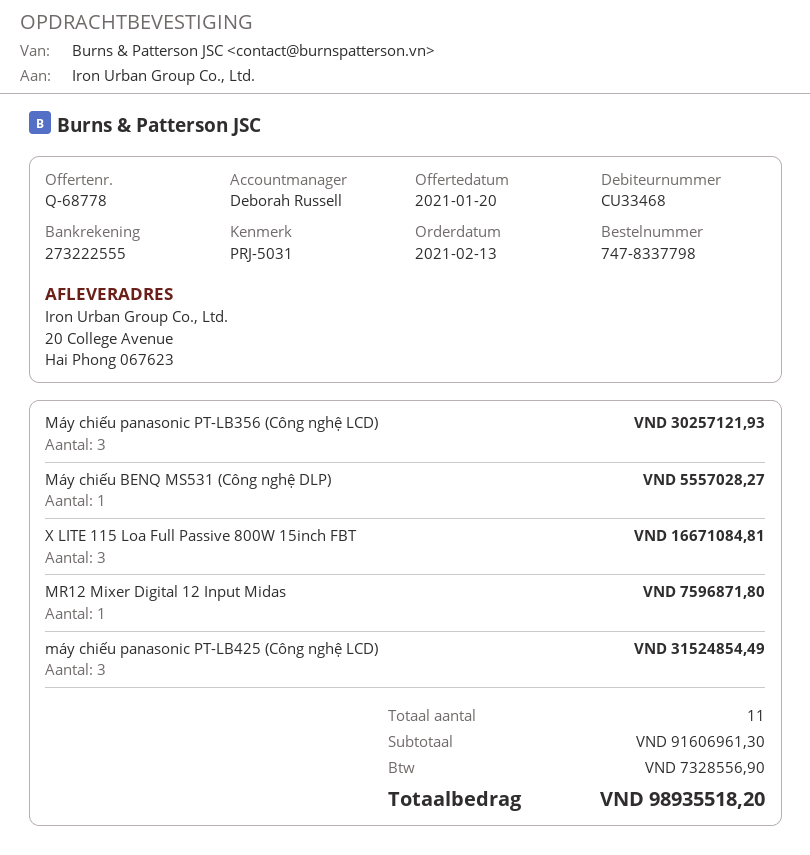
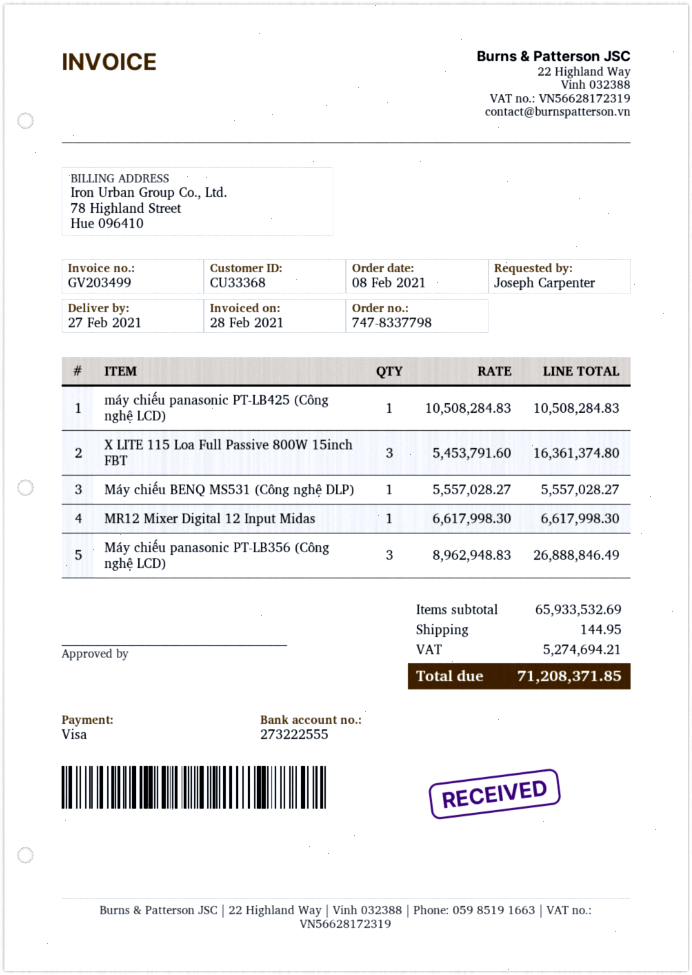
order date: 2021-02-13 -> 2021-02-08
customer number: CU33468 -> CU33368
Máy chiếu panasonic PT-LB356 (Công nghệ LCD): 3 for 30257121.93 -> 3 for 26888846.49
X LITE 115 Loa Full Passive 800W 15inch FBT: 3 for 16671084.81 -> 3 for 16361374.80
MR12 Mixer Digital 12 Input Midas: 1 for 7596871.80 -> 1 for 6617998.30
máy chiếu panasonic PT-LB425 (Công nghệ LCD): 3 for 31524854.49 -> 1 for 10508284.83
subtotal: 91606961.30 -> 65933532.69
shipping: none -> 144.95
tax: 7328556.90 -> 5274694.21
total: 98935518.20 -> 71208371.85

